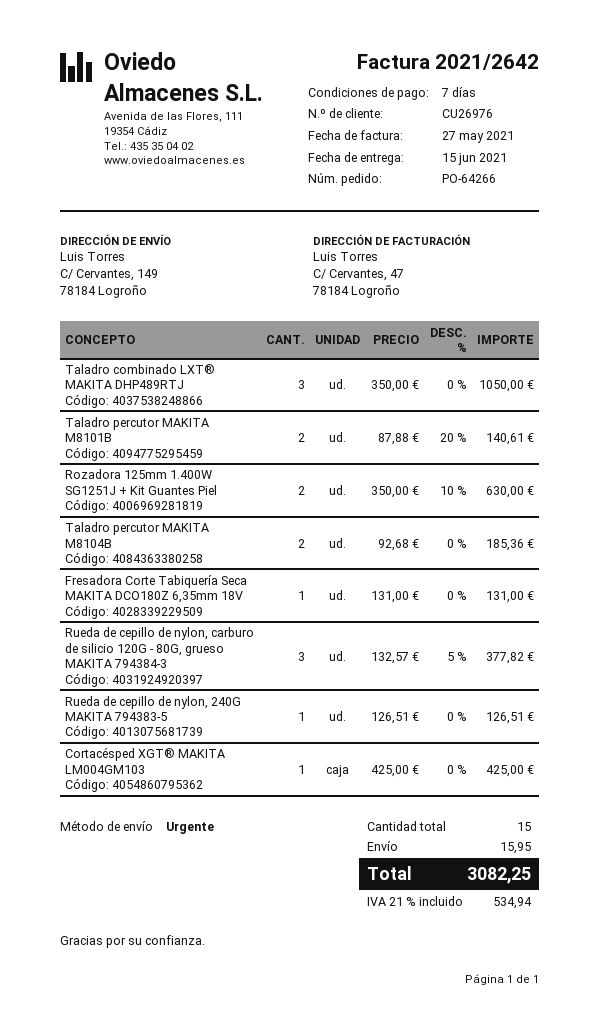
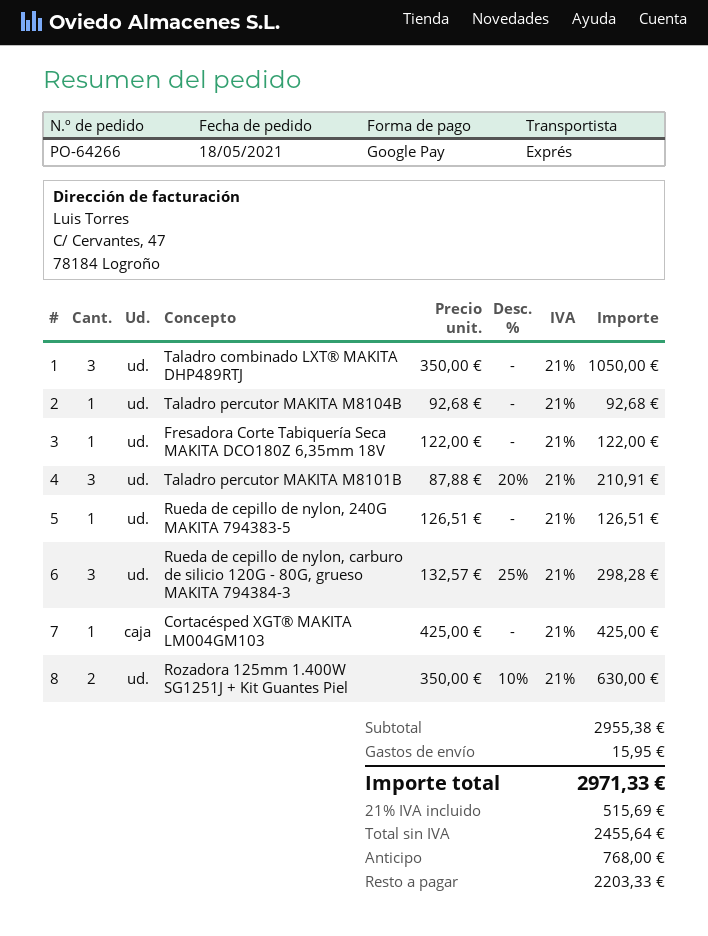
Taladro percutor MAKITA M8101B: 2 x 87.88 - 20% = 140.61 -> 3 x 87.88 - 20% = 210.91
Taladro percutor MAKITA M8104B: 2 x 92.68 = 185.36 -> 1 x 92.68 = 92.68
Fresadora Corte Tabiquería Seca MAKITA DCO180Z 6,35mm 18V: 1 x 131.00 = 131.00 -> 1 x 122.00 = 122.00
Rueda de cepillo de nylon, carburo de silicio 120G - 80G, grueso MAKITA 794384-3: 3 x 132.57 - 5% = 377.82 -> 3 x 132.57 - 25% = 298.28
tax: 21% = 534.94 -> 21% = 515.69
total: 3082.25 -> 2971.33

